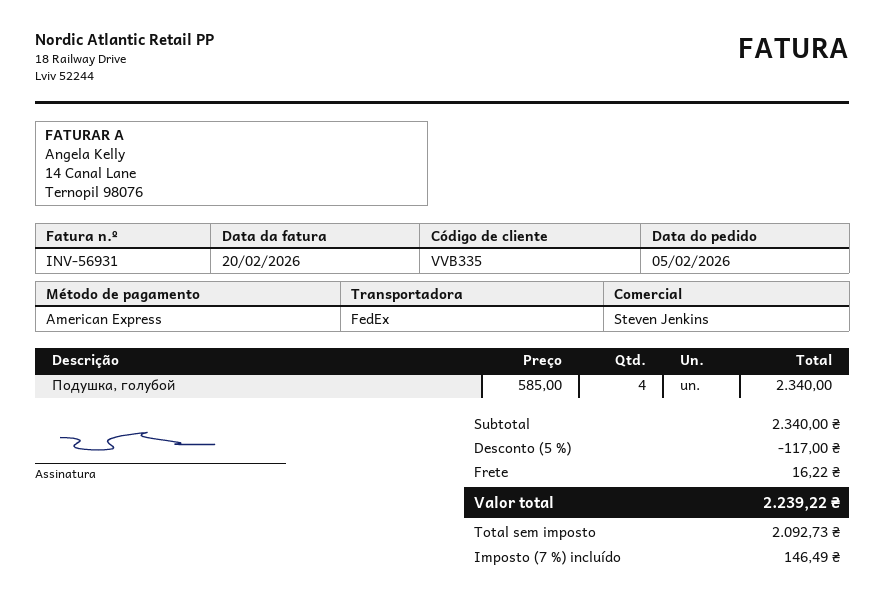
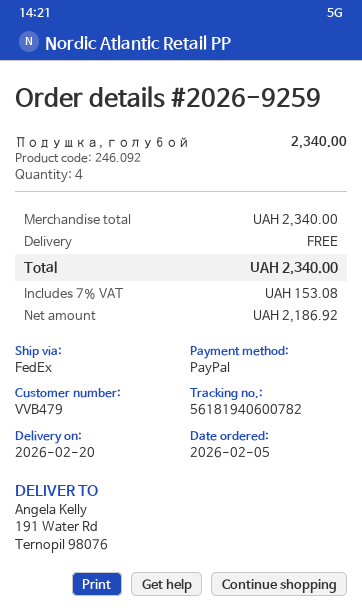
customer number: VVB335 -> VVB479
payment method: American Express -> PayPal
discount: 5% = 117.00 -> none
shipping: 16.22 -> 0.00
net: 2092.73 -> 2186.92
tax: 7% = 146.49 -> 7% = 153.08
total: 2239.22 -> 2340.00

